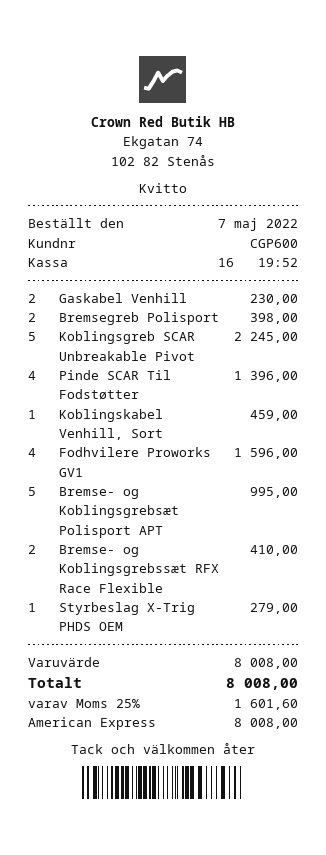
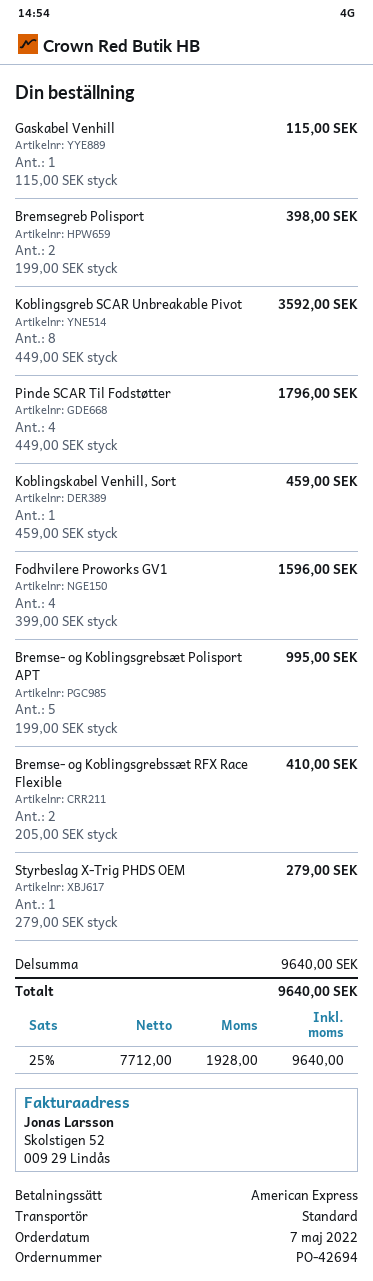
Gaskabel Venhill: 2 for 230.00 -> 1 for 115.00
Koblingsgreb SCAR Unbreakable Pivot: 5 for 2245.00 -> 8 for 3592.00
Pinde SCAR Til Fodstøtter: 4 for 1396.00 -> 4 for 1796.00
subtotal: 8008.00 -> 9640.00
tax: 25% = 1601.60 -> 25% = 1928.00
total: 8008.00 -> 9640.00

